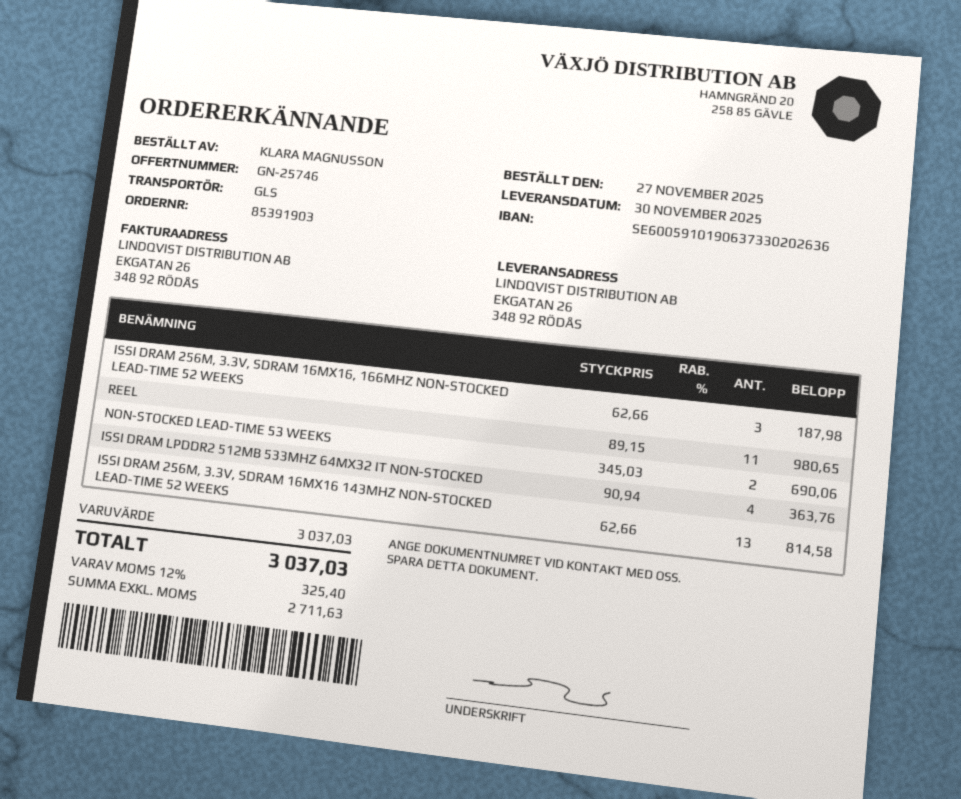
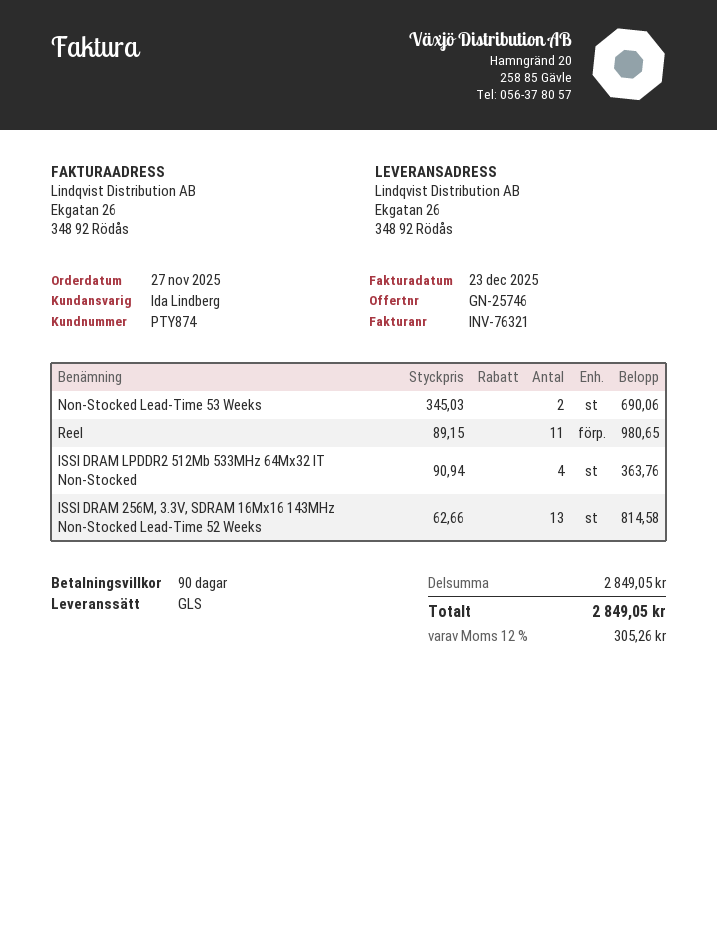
ISSI DRAM 256M, 3.3V, SDRAM 16MX16, 166MHZ NON-STOCKED LEAD-TIME 52 WEEKS: 3 x 62.66 = 187.98 -> none
subtotal: 3037.03 -> 2849.05
tax: 12% = 325.40 -> 12% = 305.26
total: 3037.03 -> 2849.05

